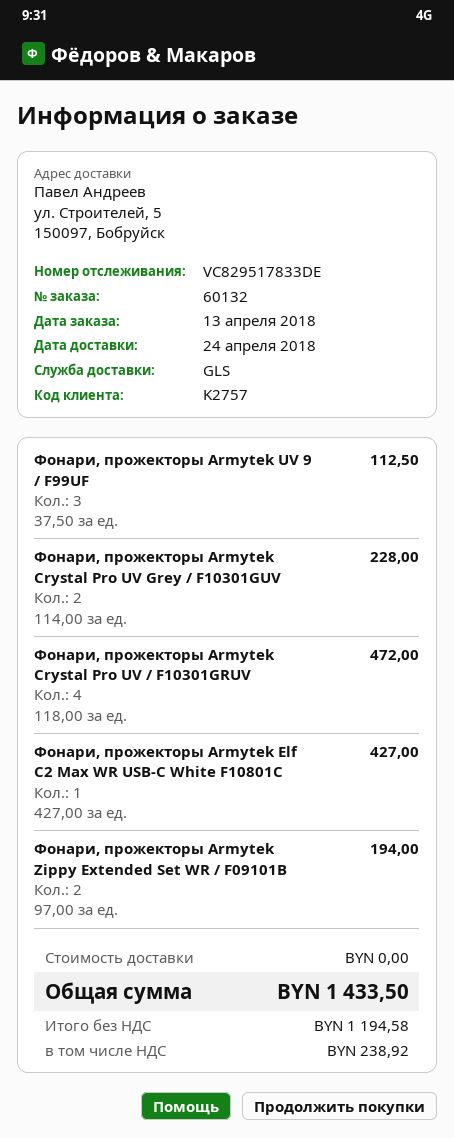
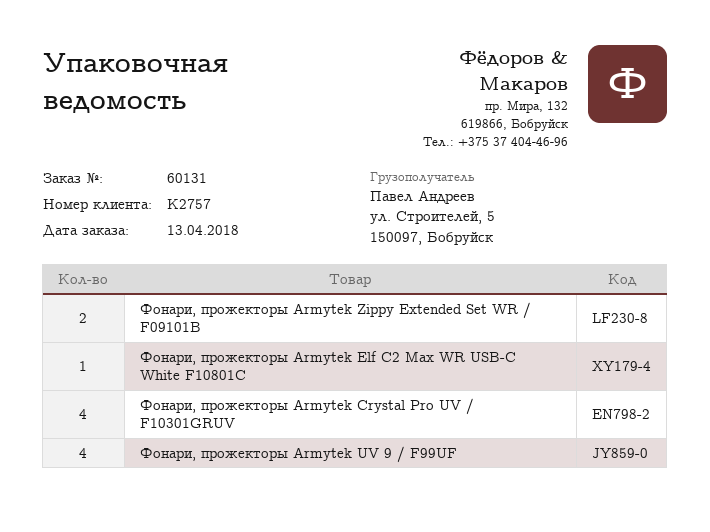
order number: 60132 -> 60131
Фонари, прожекторы Armytek UV 9 / F99UF: 3 -> 4
Фонари, прожекторы Armytek Crystal Pro UV Grey / F10301GUV: 2 -> none

